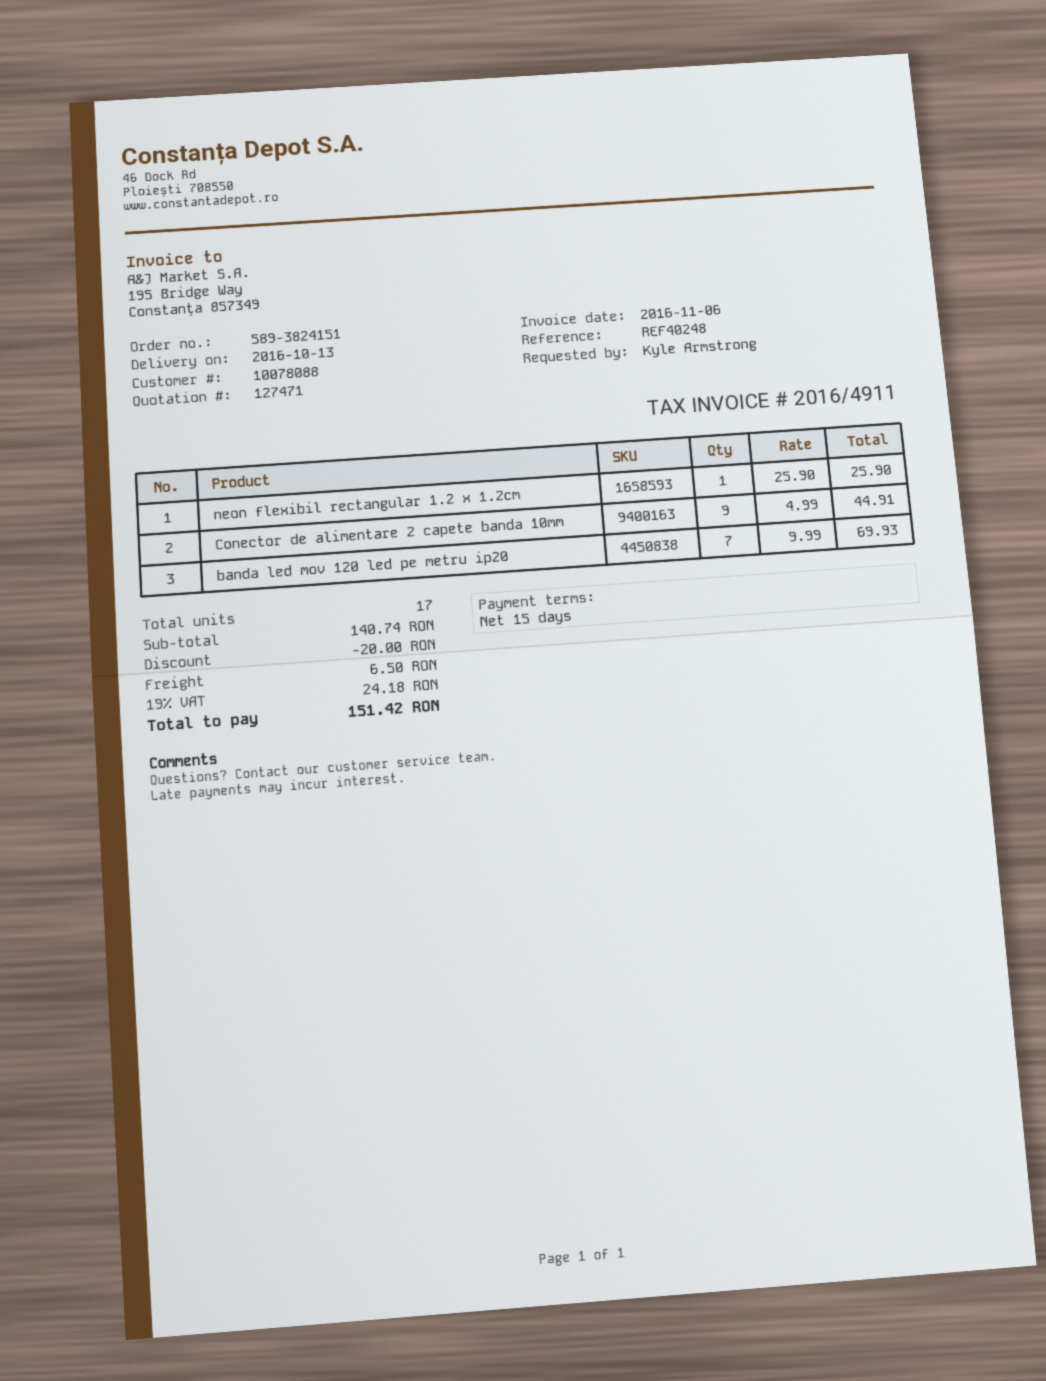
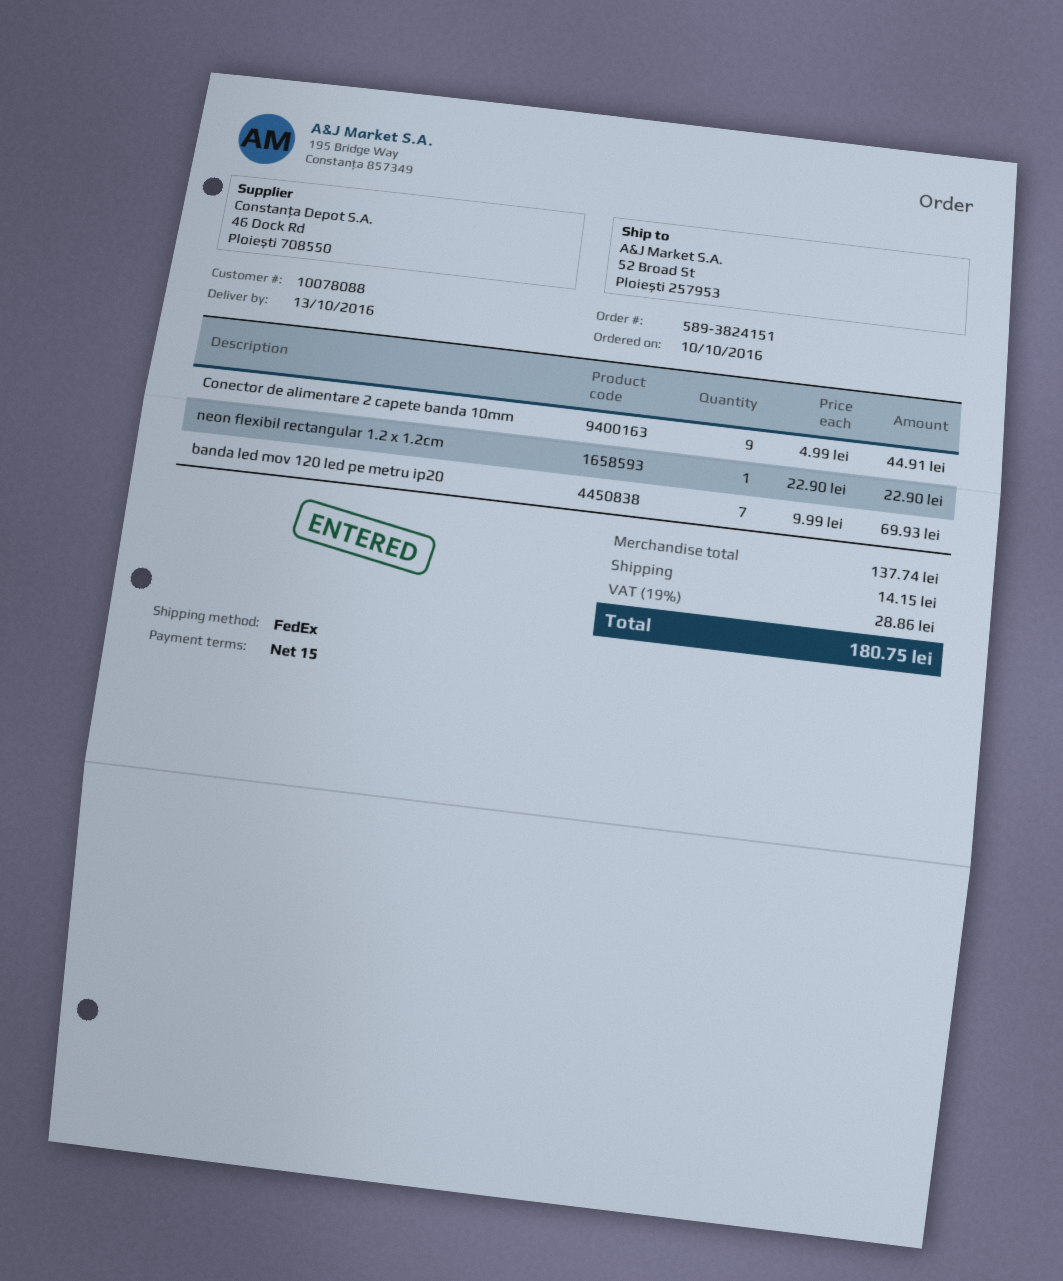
neon flexibil rectangular 1.2 x 1.2cm: 1 x 25.90 = 25.90 -> 1 x 22.90 = 22.90
subtotal: 140.74 -> 137.74
discount: 20.00 -> none
shipping: 6.50 -> 14.15
tax: 19% = 24.18 -> 19% = 28.86
total: 151.42 -> 180.75

